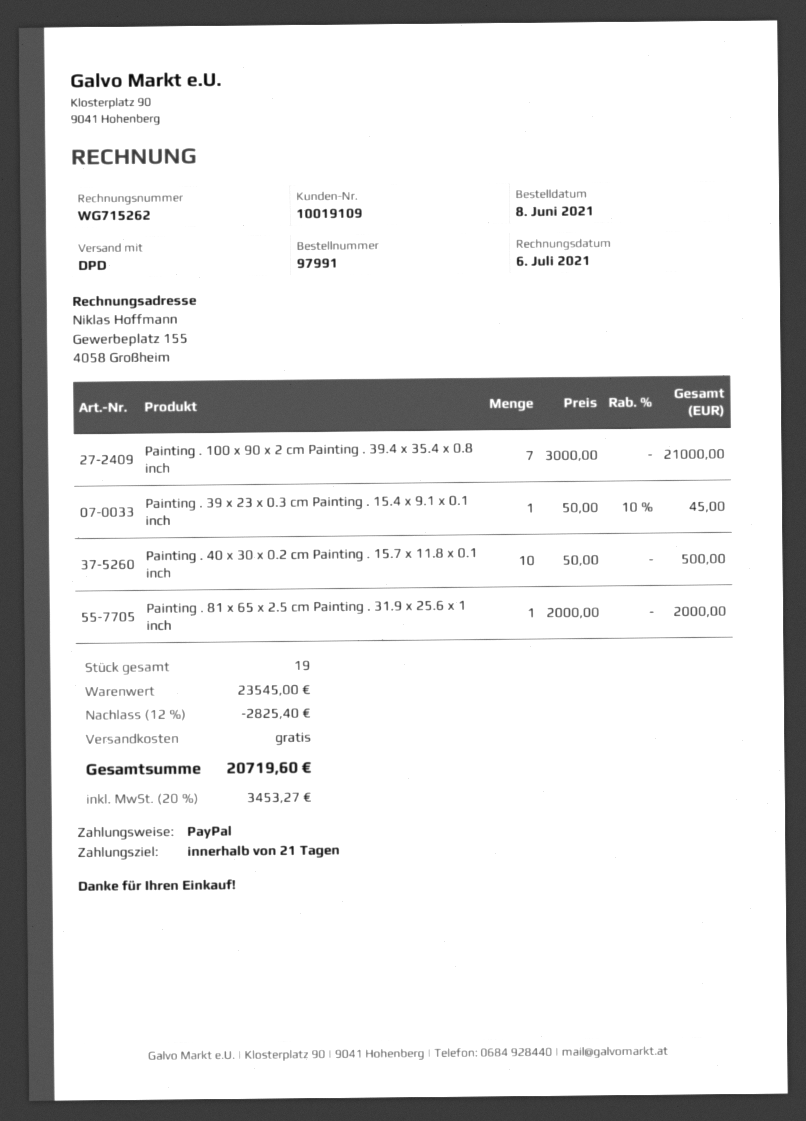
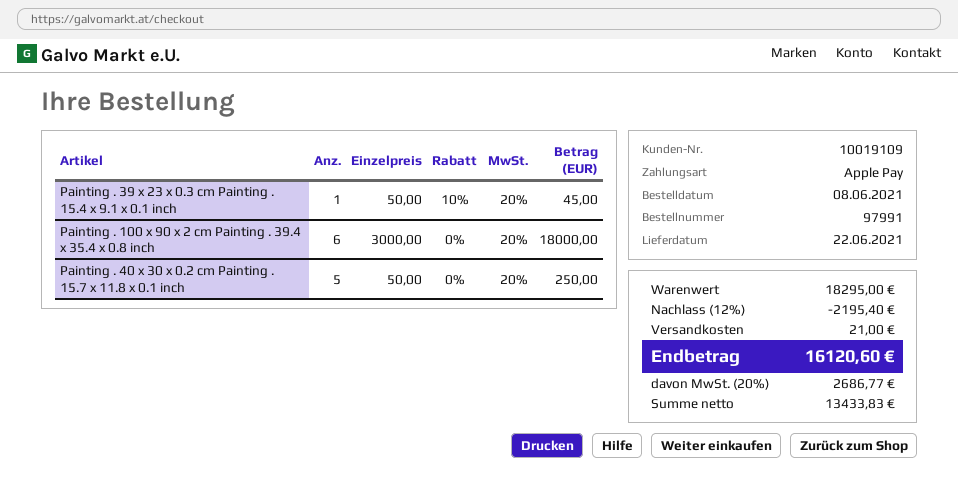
payment method: PayPal -> Apple Pay
Painting . 100 x 90 x 2 cm Painting . 39.4 x 35.4 x 0.8 inch: 7 x 3000.00 = 21000.00 -> 6 x 3000.00 = 18000.00
Painting . 40 x 30 x 0.2 cm Painting . 15.7 x 11.8 x 0.1 inch: 10 x 50.00 = 500.00 -> 5 x 50.00 = 250.00
Painting . 81 x 65 x 2.5 cm Painting . 31.9 x 25.6 x 1 inch: 1 x 2000.00 = 2000.00 -> none
subtotal: 23545.00 -> 18295.00
discount: 12% = 2825.40 -> 12% = 2195.40
shipping: 0.00 -> 21.00
tax: 20% = 3453.27 -> 20% = 2686.77
total: 20719.60 -> 16120.60

